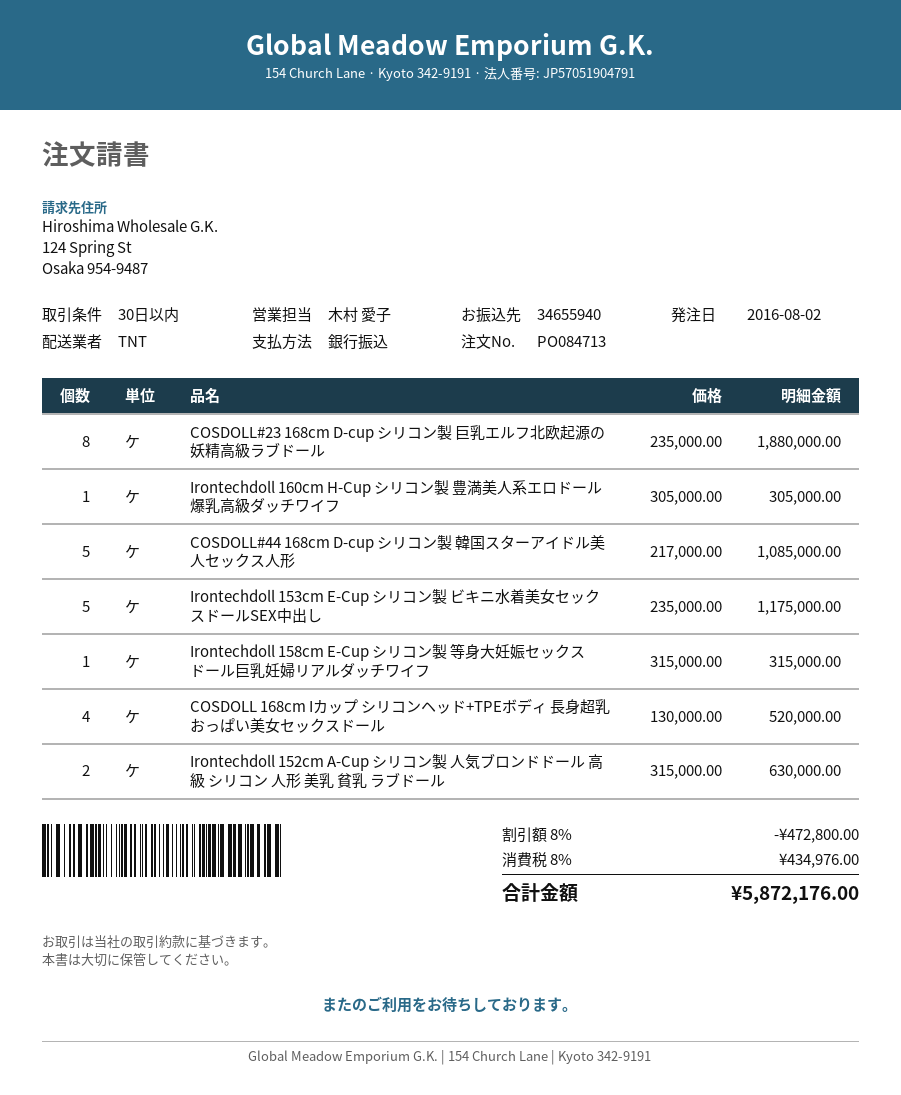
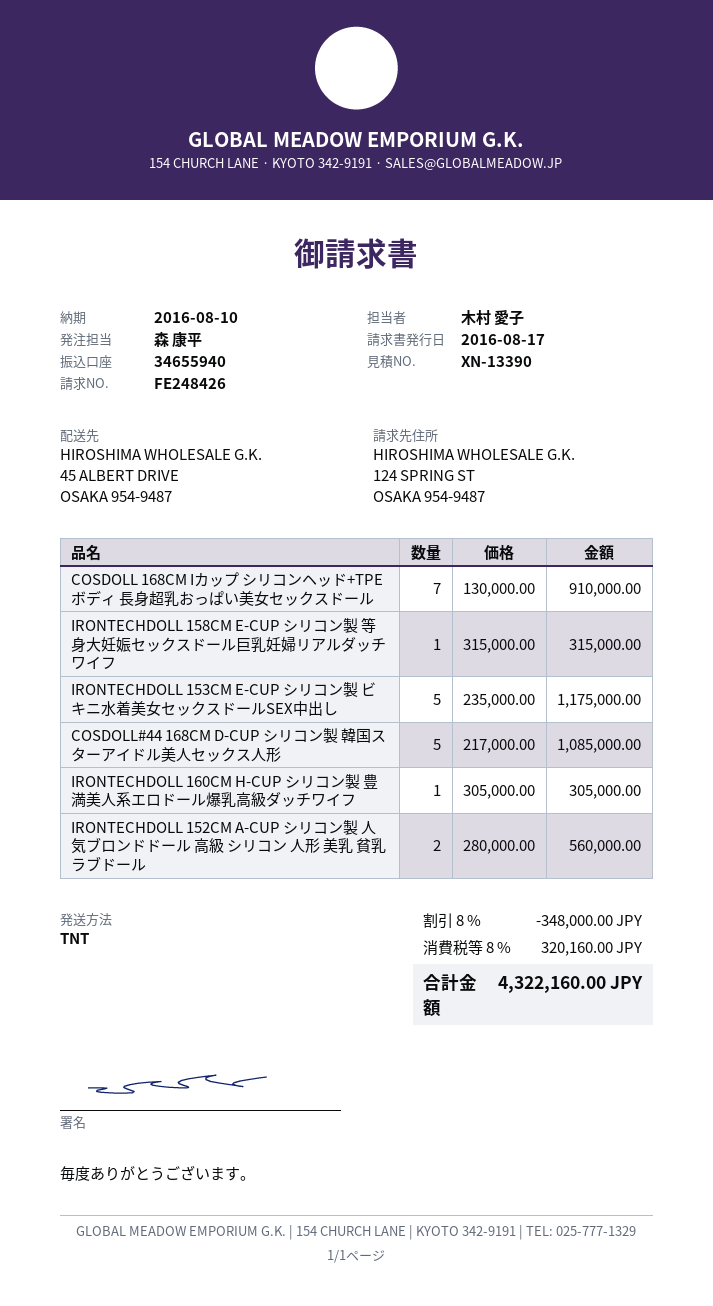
COSDOLL#23 168cm D-cup シリコン製 巨乳エルフ北欧起源の妖精高級ラブドール: 8 x 235000.00 = 1880000.00 -> none
COSDOLL 168cm Iカップ シリコンヘッド+TPEボディ 長身超乳おっぱい美女セックスドール: 4 x 130000.00 = 520000.00 -> 7 x 130000.00 = 910000.00
Irontechdoll 152cm A-Cup シリコン製 人気ブロンドドール 高級 シリコン 人形 美乳 貧乳 ラブドール: 2 x 315000.00 = 630000.00 -> 2 x 280000.00 = 560000.00
discount: 8% = 472800.00 -> 8% = 348000.00
tax: 8% = 434976.00 -> 8% = 320160.00
total: 5872176.00 -> 4322160.00

